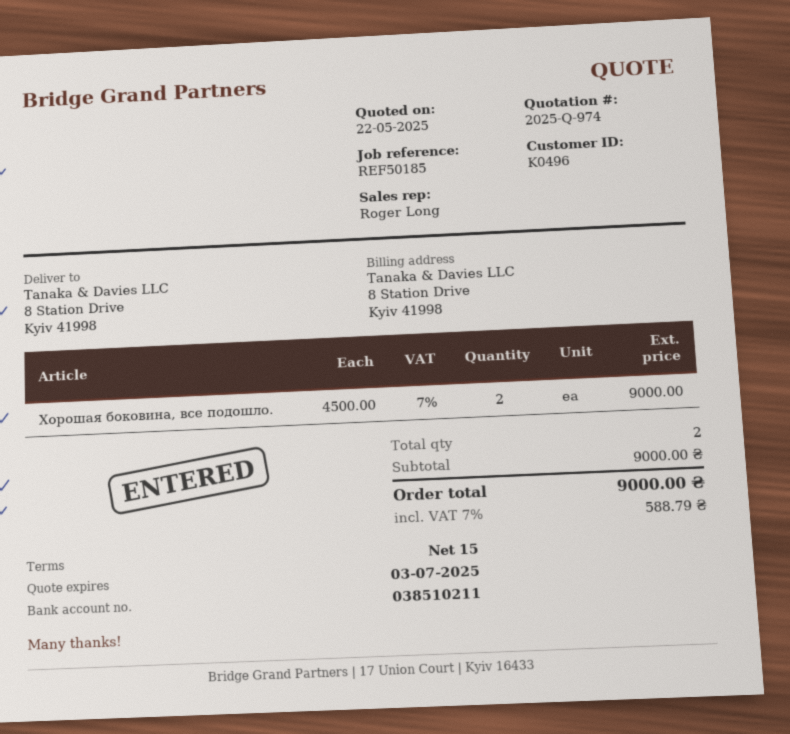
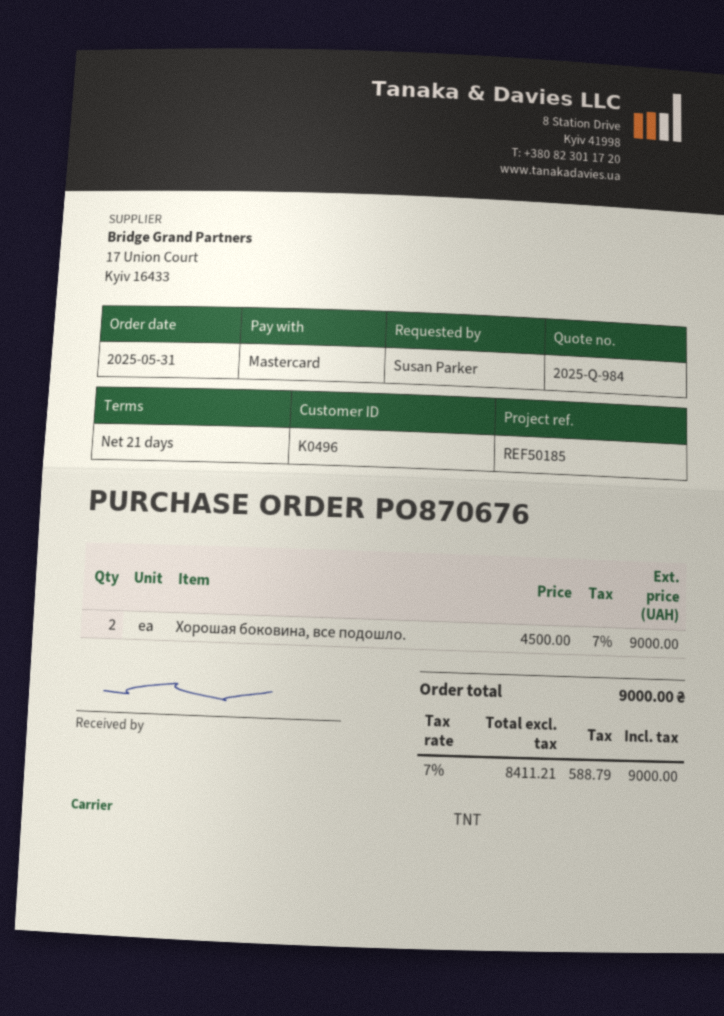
quote number: 2025-Q-974 -> 2025-Q-984
payment terms: 15 days -> 21 days

